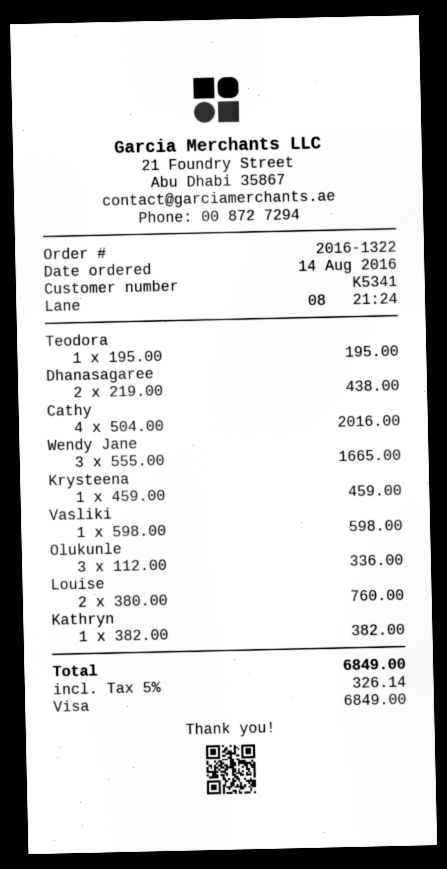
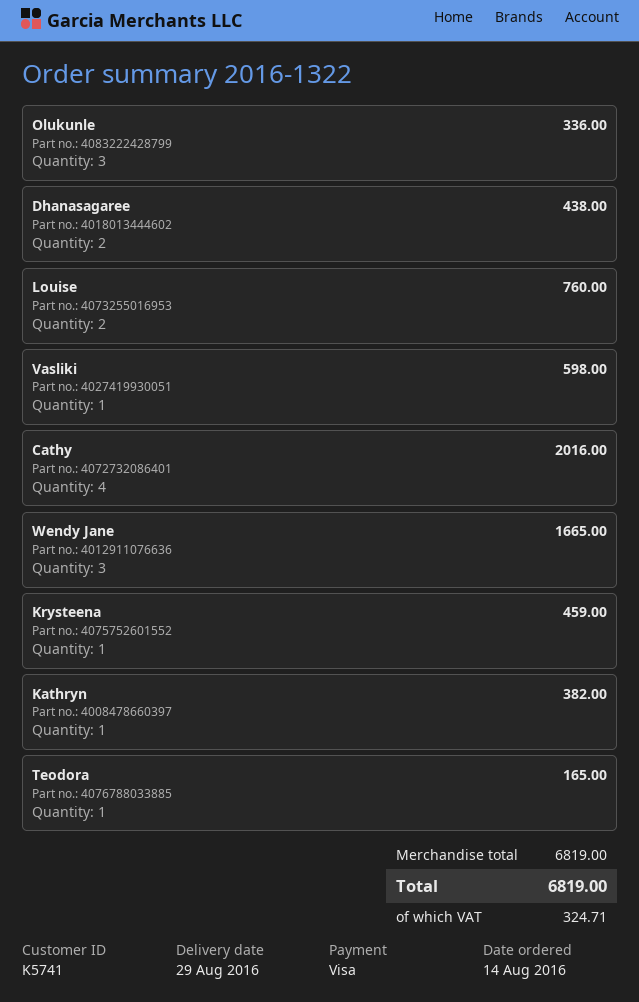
customer number: K5341 -> K5741
Teodora: 1 for 195.00 -> 1 for 165.00
tax: 326.14 -> 324.71
total: 6849.00 -> 6819.00

